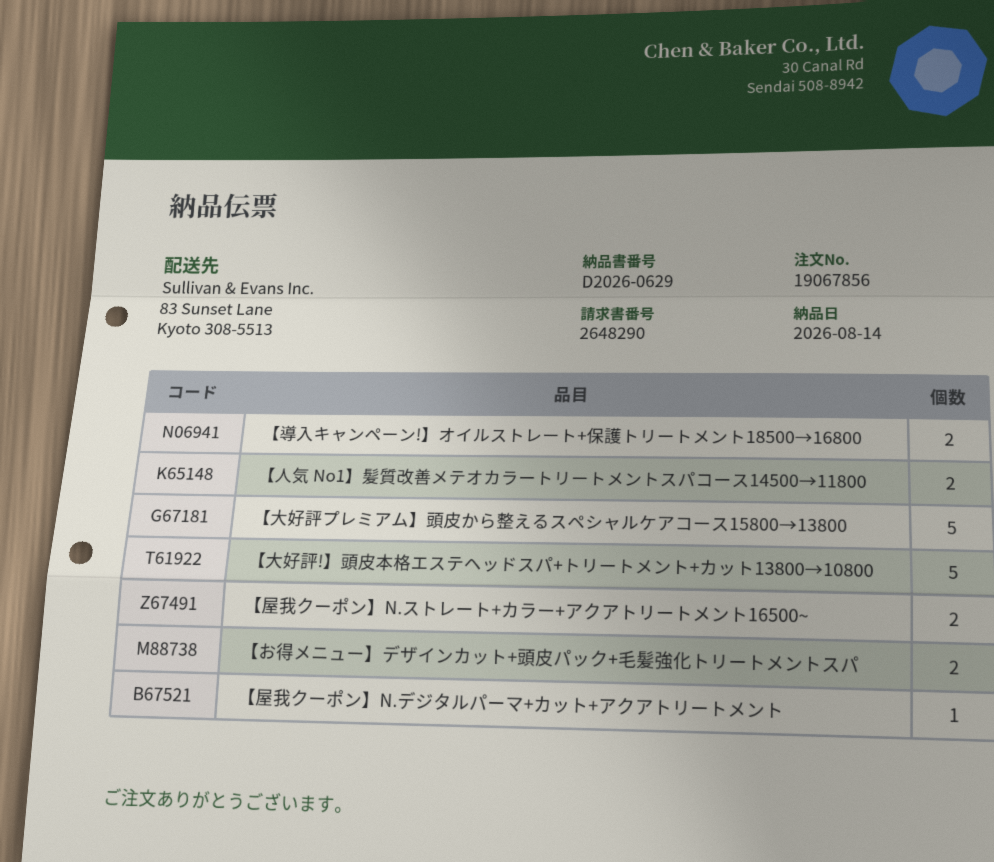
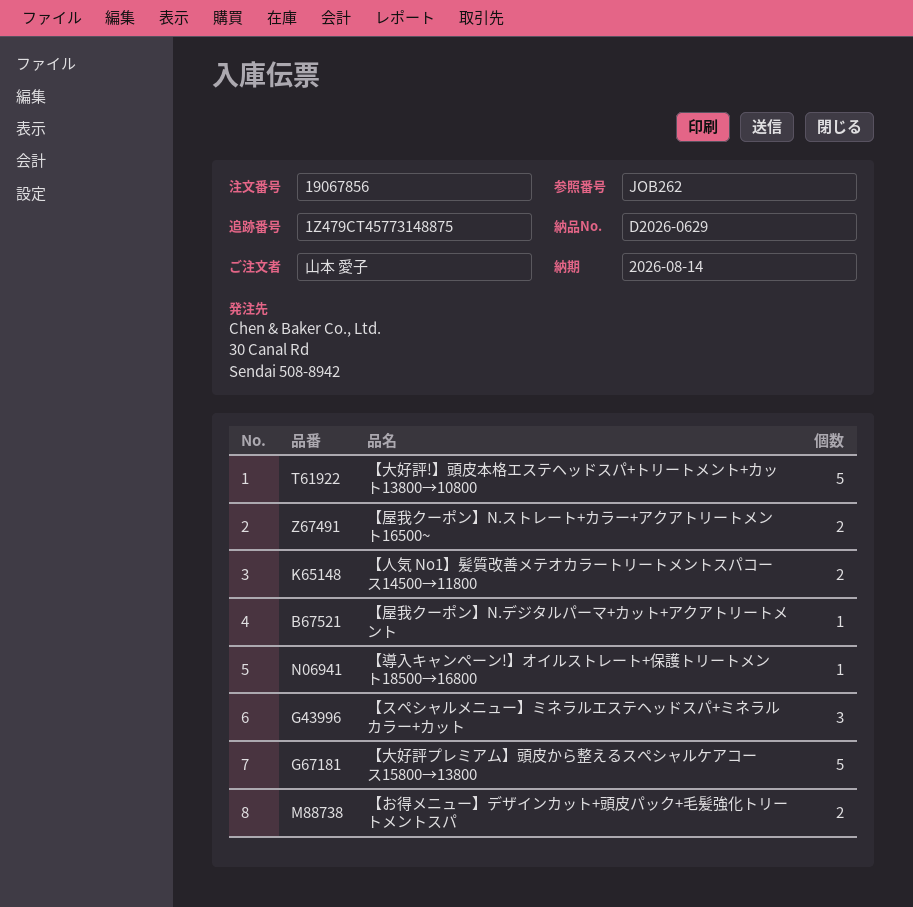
【導入キャンペーン!】オイルストレート+保護トリートメント18500→16800: 2 -> 1
【スペシャルメニュー】ミネラルエステヘッドスパ+ミネラルカラー+カット: none -> 3

